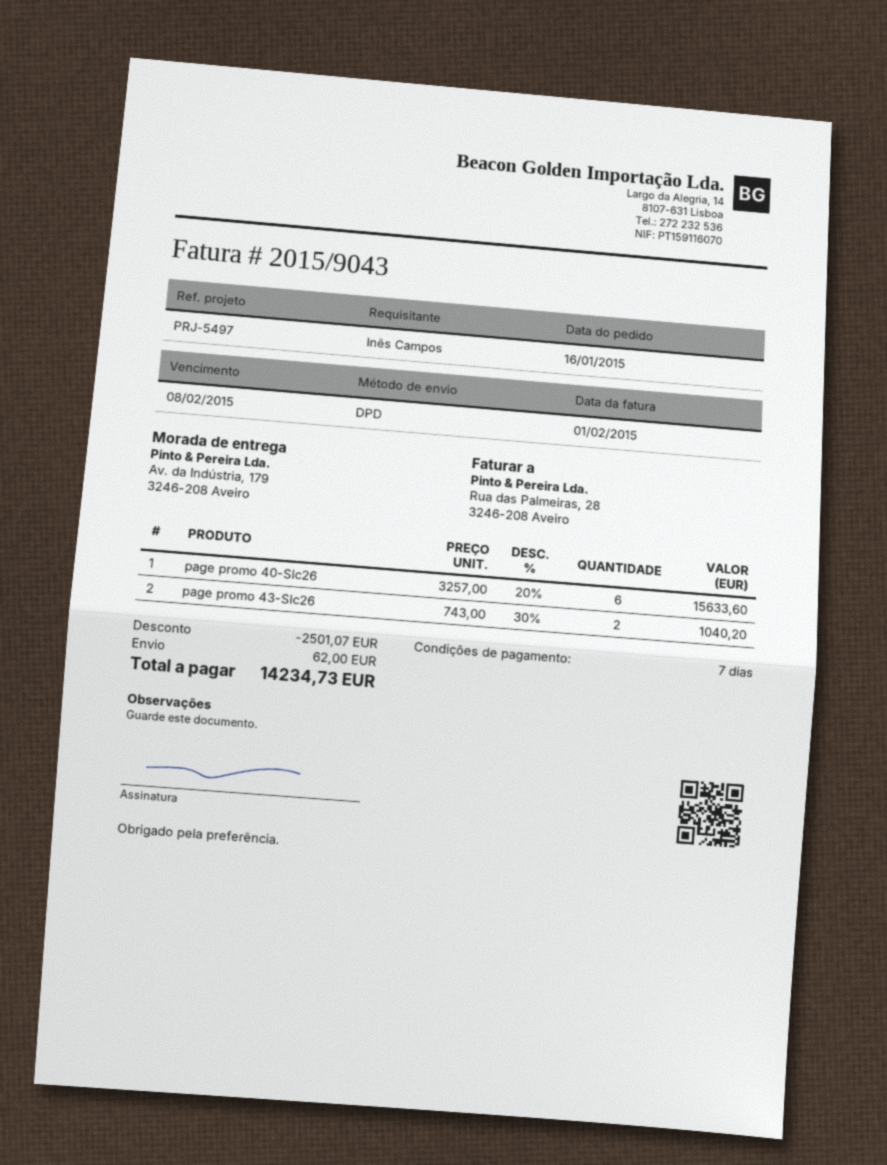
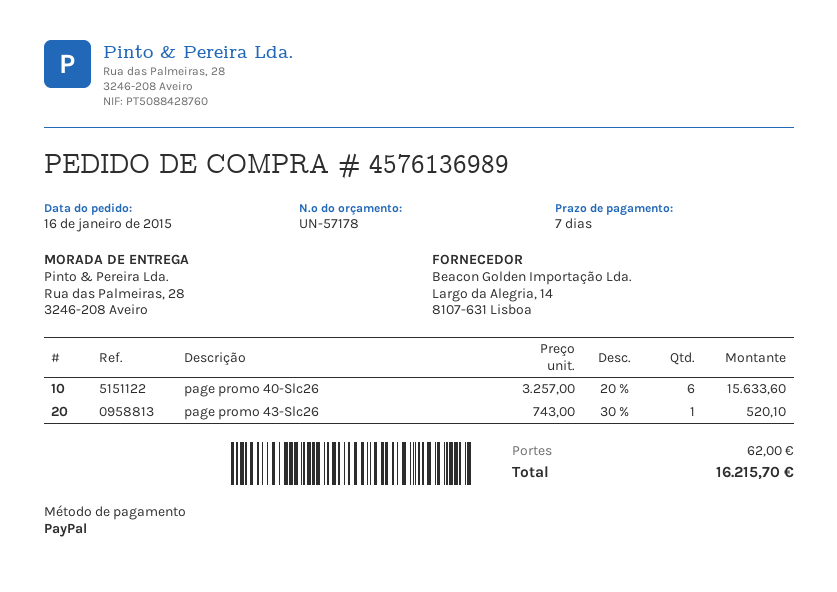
ship to: Av. da Indústria, 179, 3246-208 Aveiro -> Rua das Palmeiras, 28, 3246-208 Aveiro
page promo 43-Slc26: 2 x 743.00 - 30% = 1040.20 -> 1 x 743.00 - 30% = 520.10
discount: 2501.07 -> none
total: 14234.73 -> 16215.70

